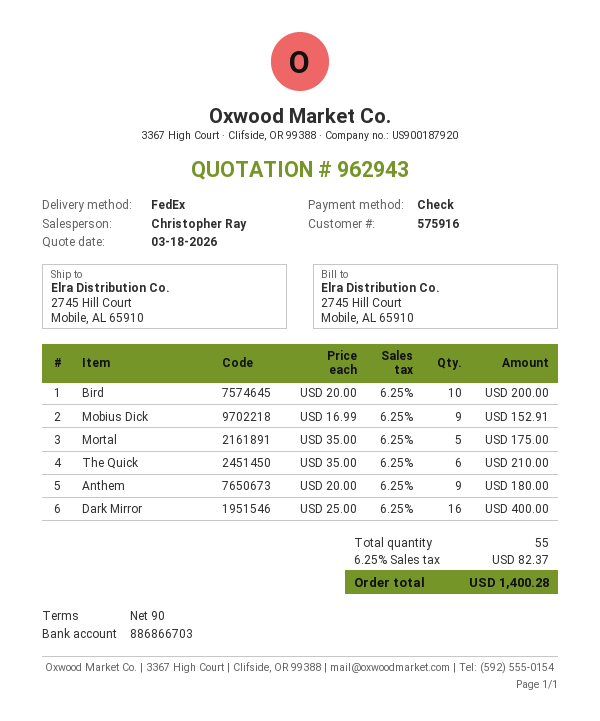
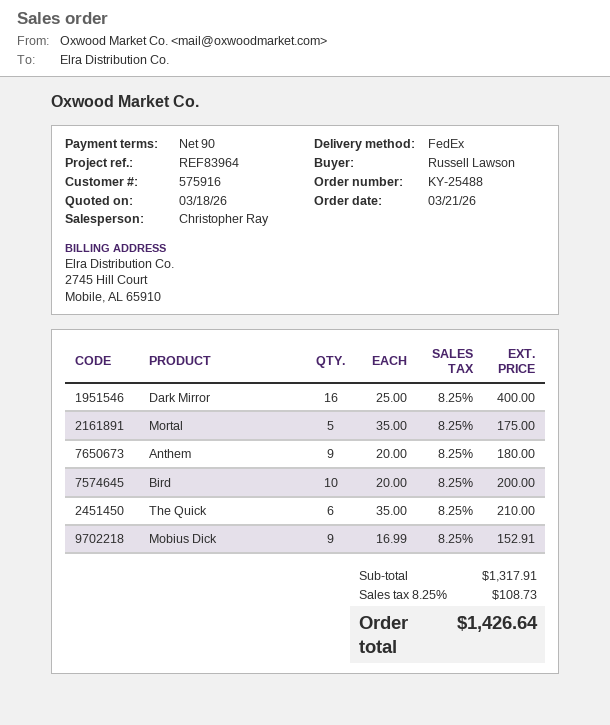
tax: 6.25% = 82.37 -> 8.25% = 108.73
total: 1400.28 -> 1426.64

